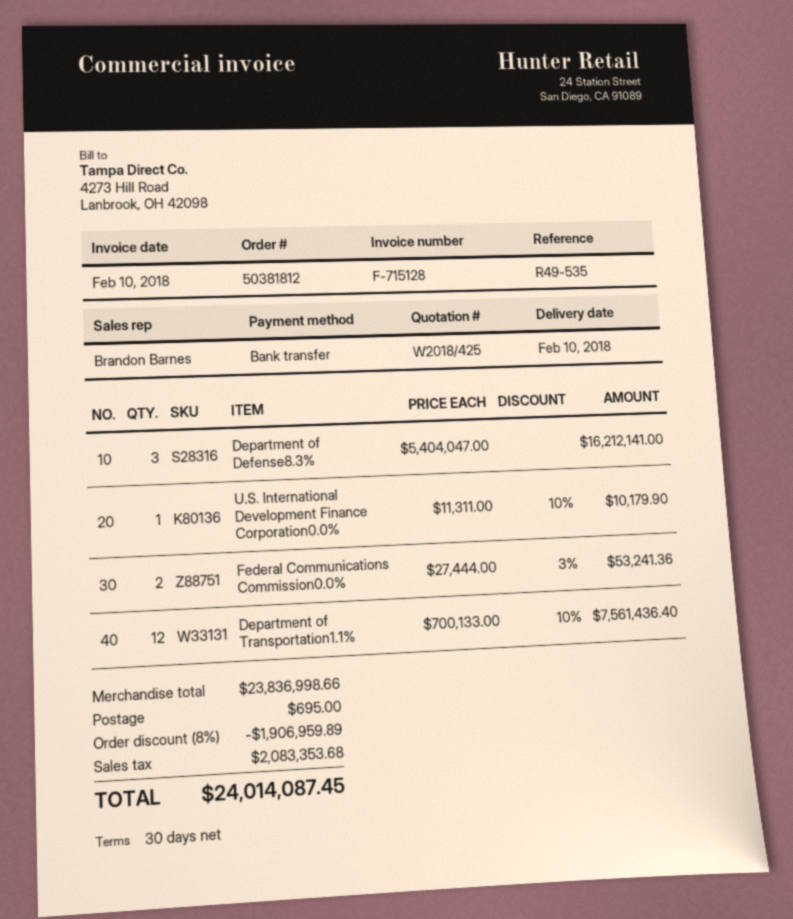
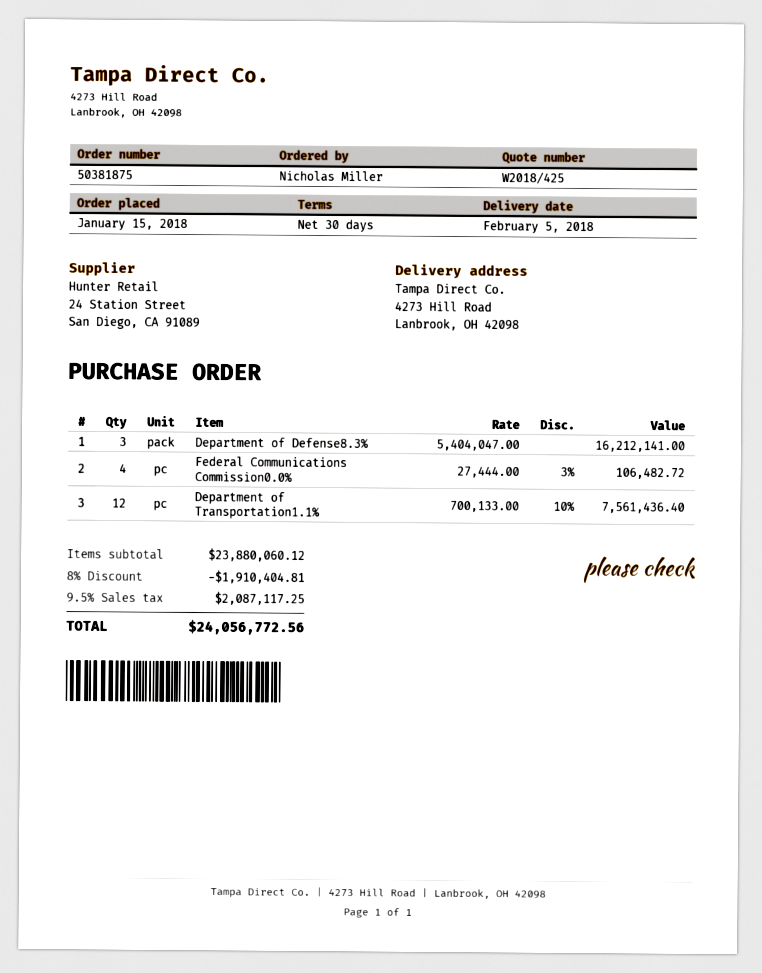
order number: 50381812 -> 50381875
delivery date: 2018-02-10 -> 2018-02-05
U.S. International Development Finance Corporation0.0%: 1 x 11311.00 - 10% = 10179.90 -> none
Federal Communications Commission0.0%: 2 x 27444.00 - 3% = 53241.36 -> 4 x 27444.00 - 3% = 106482.72
subtotal: 23836998.66 -> 23880060.12
discount: 8% = 1906959.89 -> 8% = 1910404.81
shipping: 695.00 -> none
tax: 2083353.68 -> 2087117.25
total: 24014087.45 -> 24056772.56

